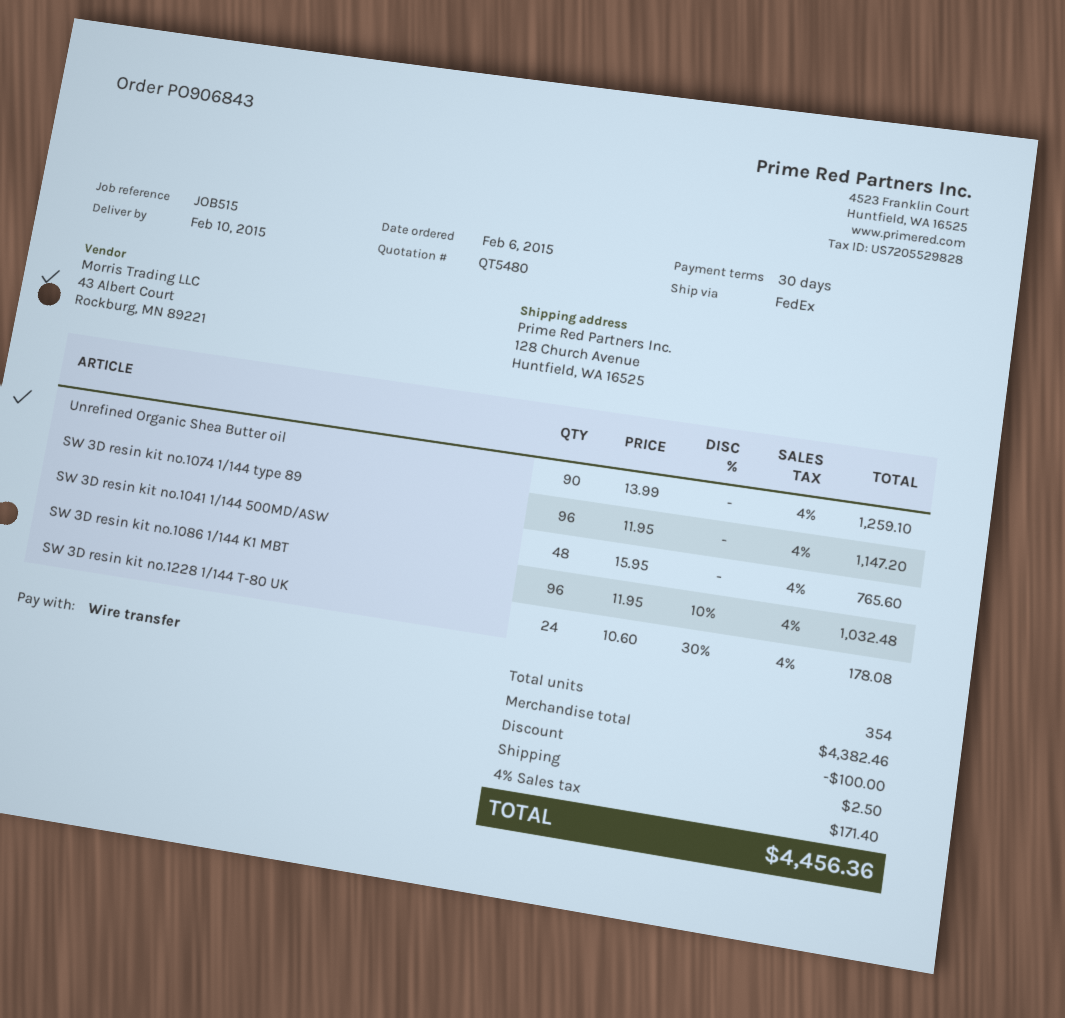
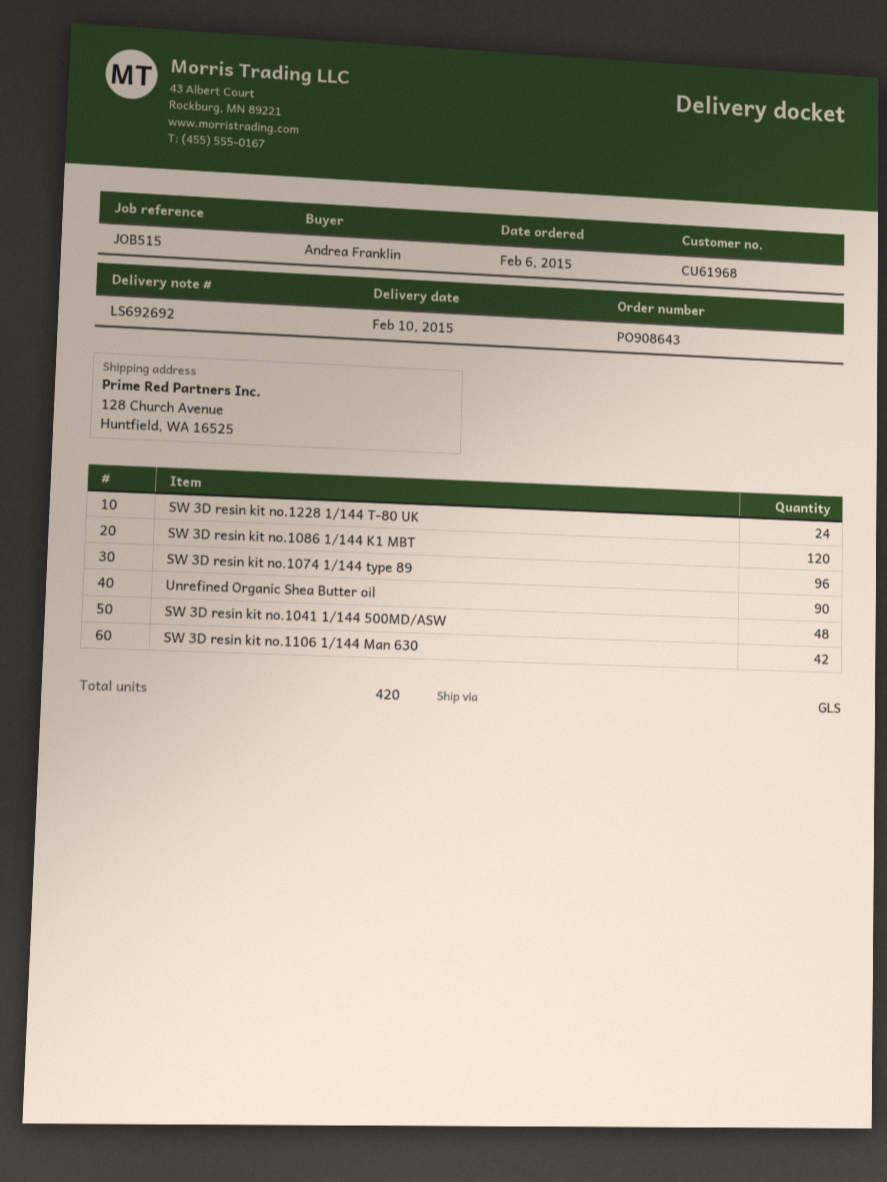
order number: PO906843 -> PO908643
shipping method: FedEx -> GLS
SW 3D resin kit no.1086 1/144 K1 MBT: 96 -> 120
SW 3D resin kit no.1106 1/144 Man 630: none -> 42
total quantity: 354 -> 420

